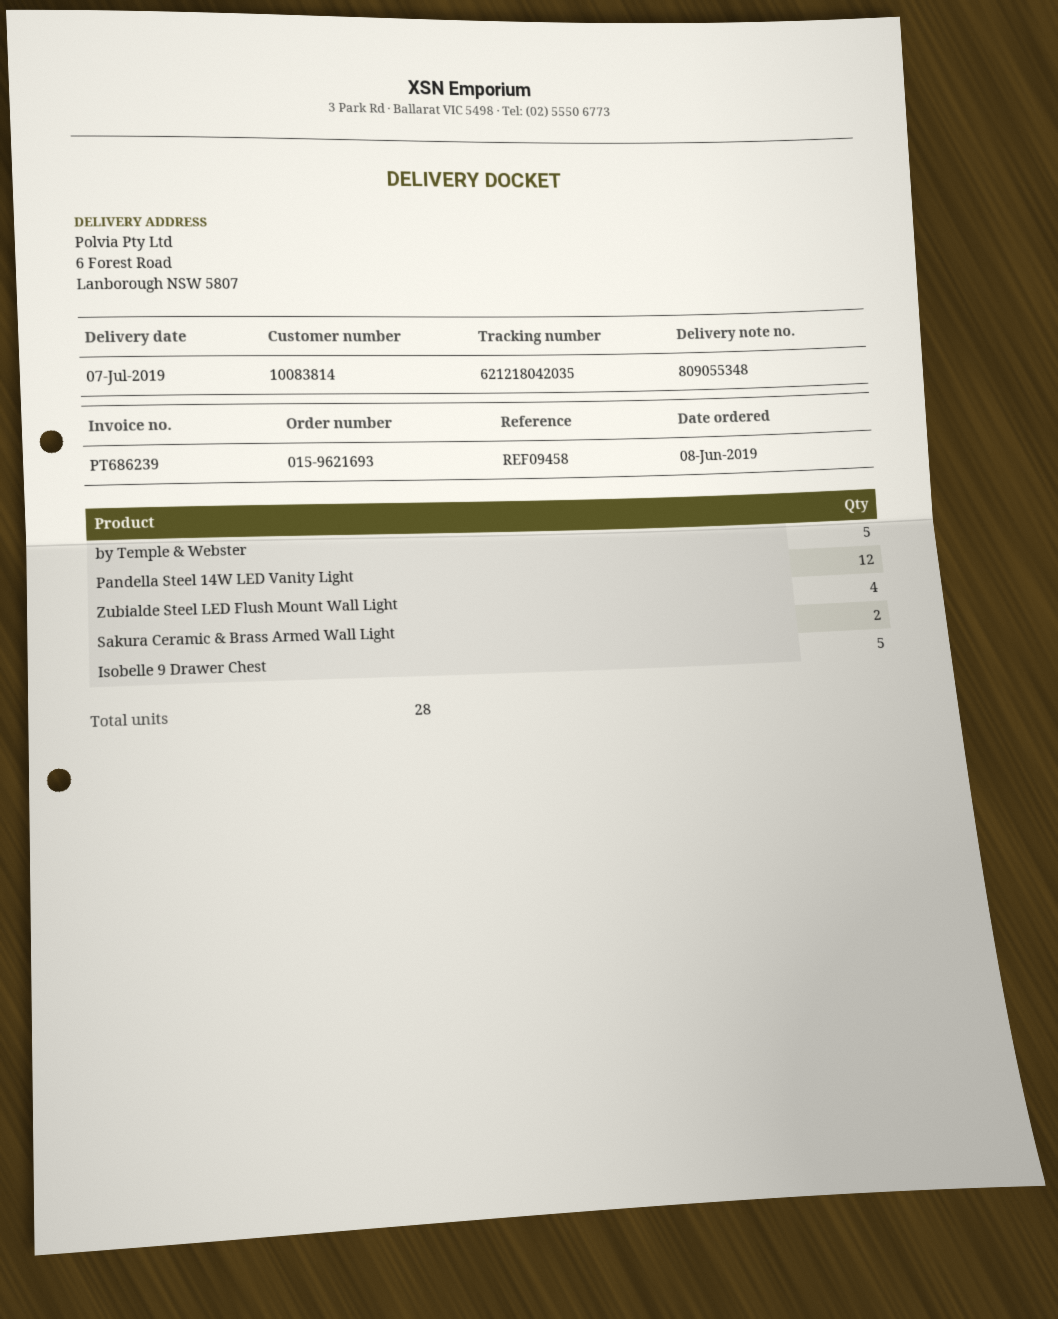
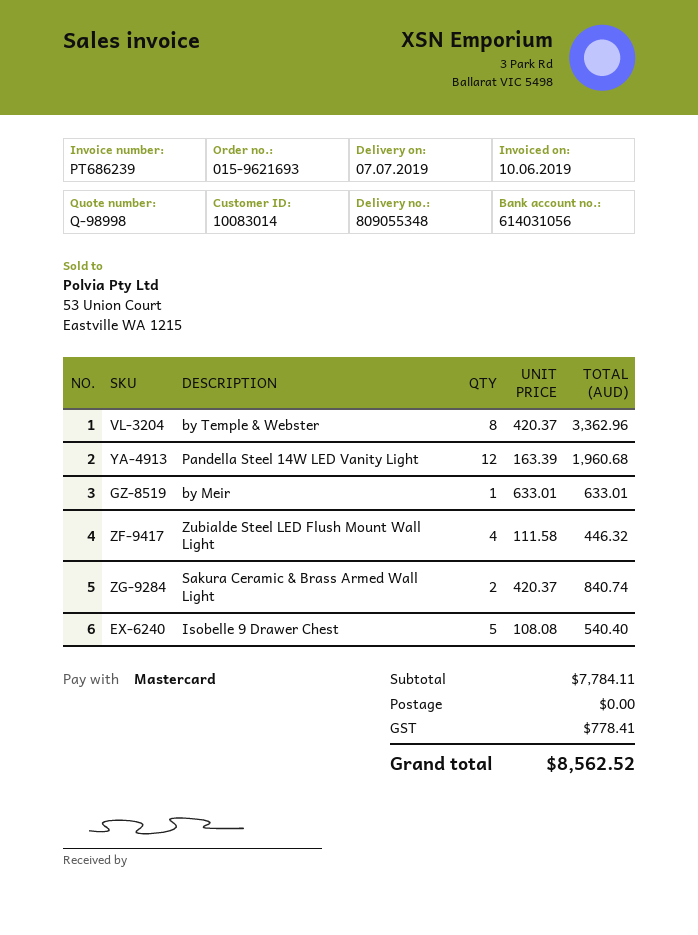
customer number: 10083814 -> 10083014
by Temple & Webster: 5 -> 8
by Meir: none -> 1

